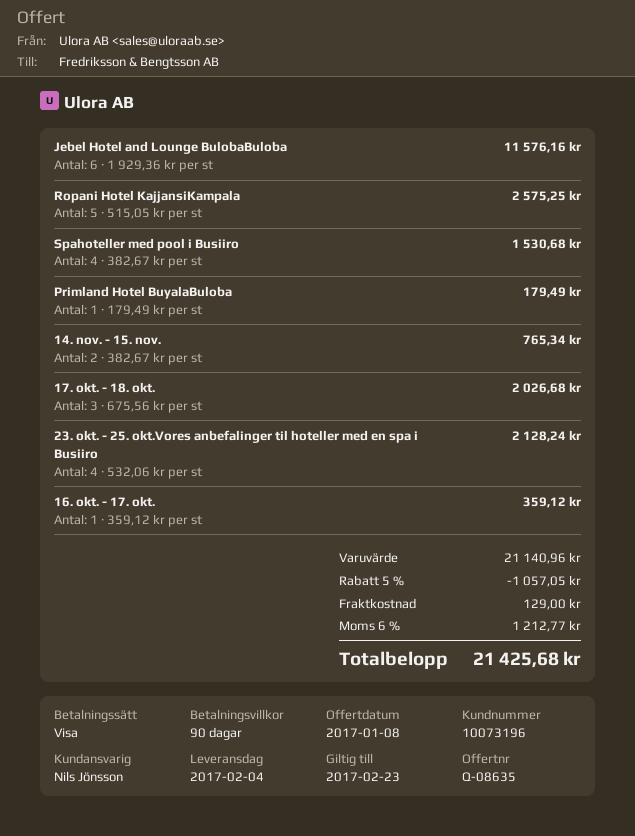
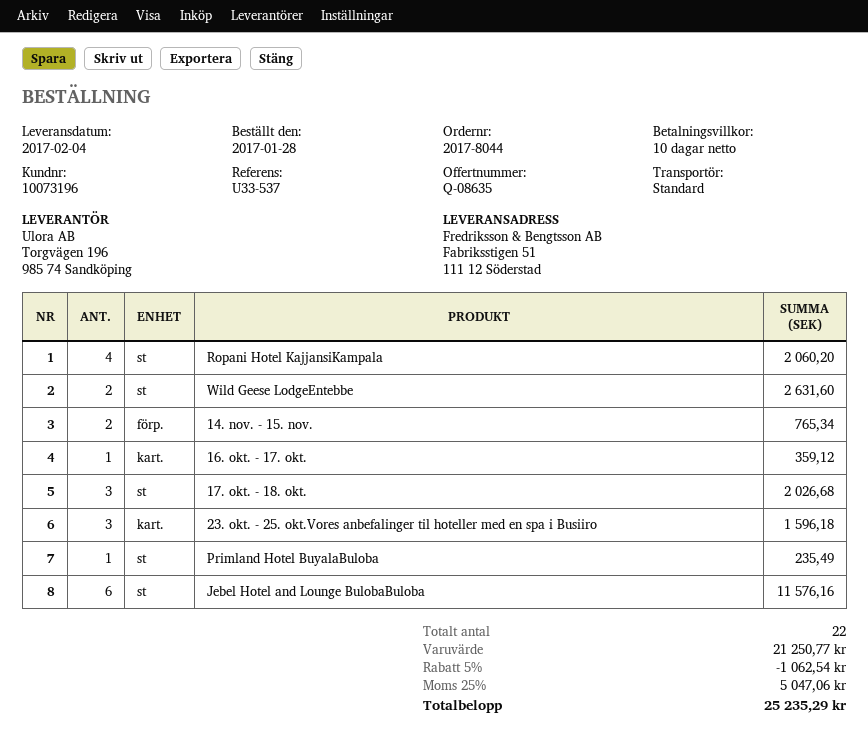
payment terms: 90 days -> 10 days
Ropani Hotel KajjansiKampala: 5 for 2575.25 -> 4 for 2060.20
Spahoteller med pool i Busiiro: 4 for 1530.68 -> none
Primland Hotel BuyalaBuloba: 1 for 179.49 -> 1 for 235.49
23. okt. - 25. okt.Vores anbefalinger til hoteller med en spa i Busiiro: 4 for 2128.24 -> 3 for 1596.18
Wild Geese LodgeEntebbe: none -> 2 for 2631.60
subtotal: 21140.96 -> 21250.77
discount: 5% = 1057.05 -> 5% = 1062.54
shipping: 129.00 -> none
tax: 6% = 1212.77 -> 25% = 5047.06
total: 21425.68 -> 25235.29

